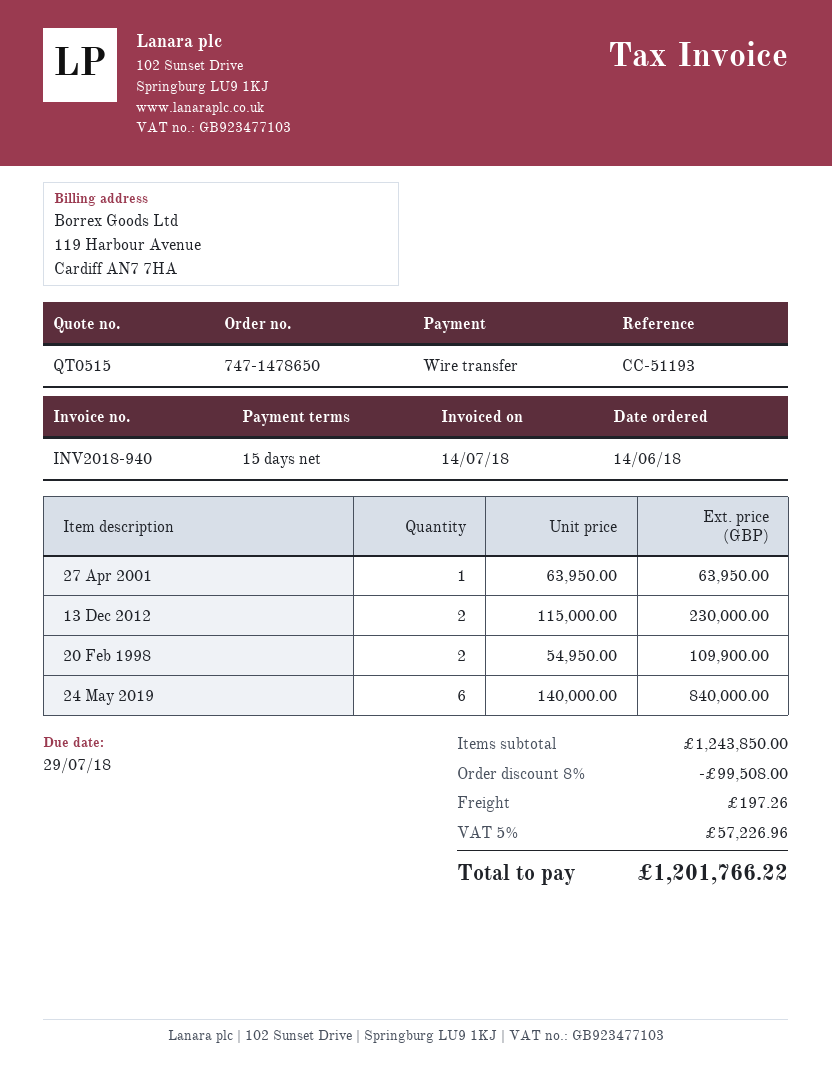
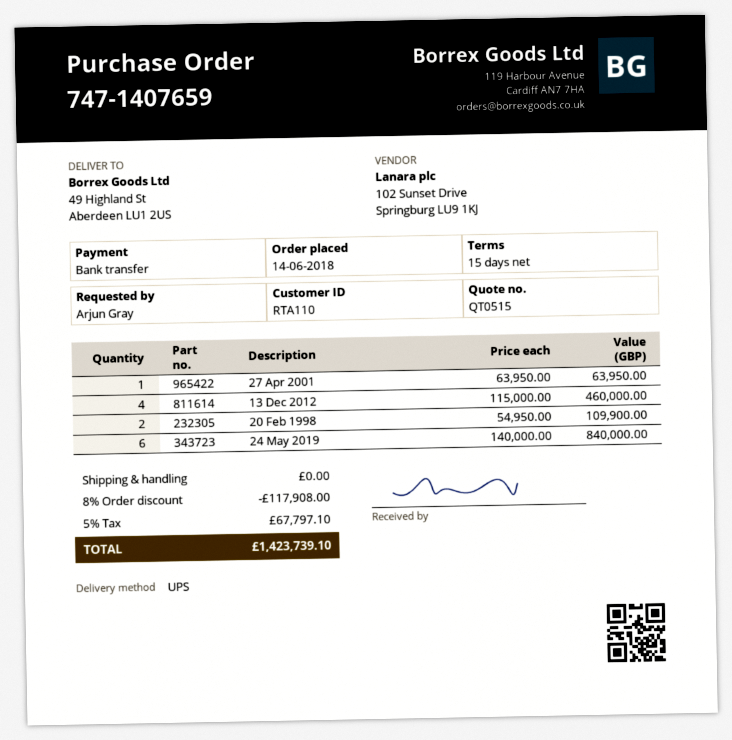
order number: 747-1478650 -> 747-1407659
13 Dec 2012: 2 x 115000.00 = 230000.00 -> 4 x 115000.00 = 460000.00
discount: 8% = 99508.00 -> 8% = 117908.00
shipping: 197.26 -> 0.00
tax: 5% = 57226.96 -> 5% = 67797.10
total: 1201766.22 -> 1423739.10

